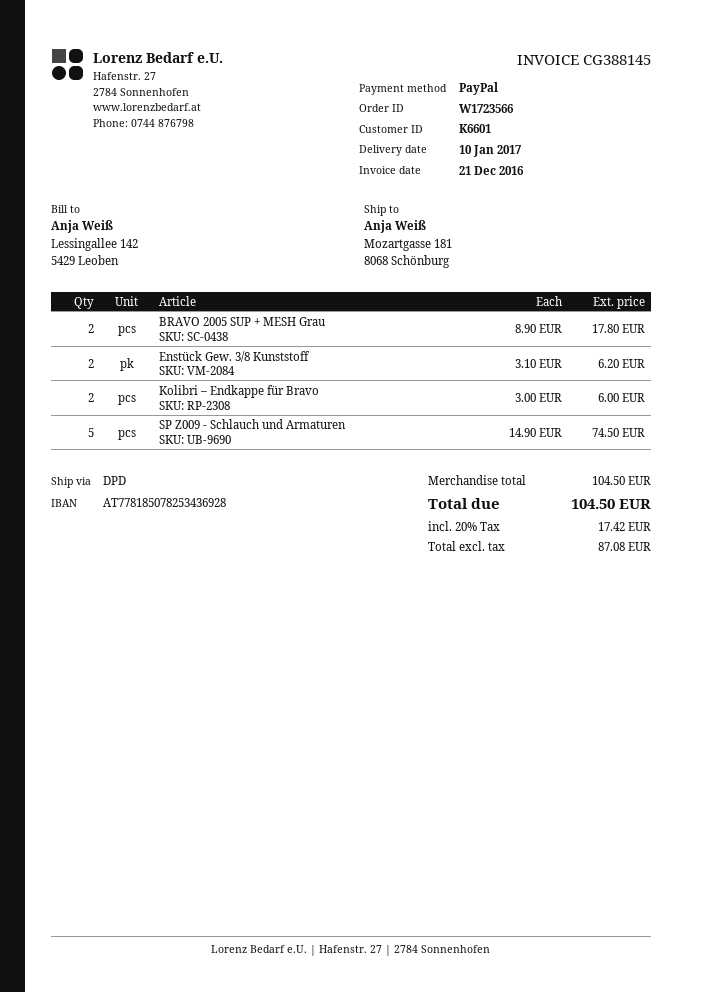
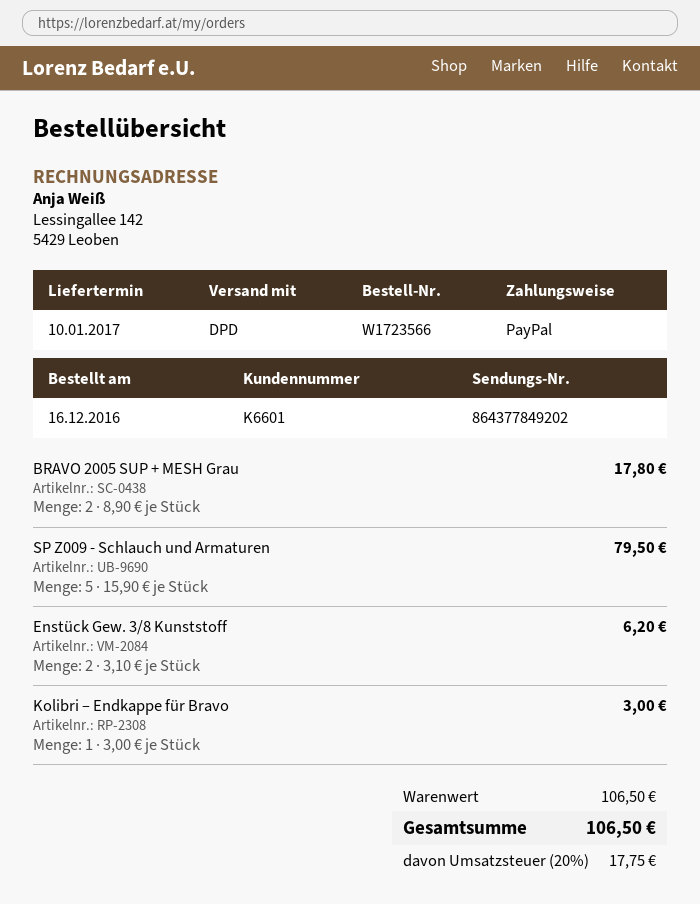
Kolibri – Endkappe für Bravo: 2 x 3.00 = 6.00 -> 1 x 3.00 = 3.00
SP Z009 - Schlauch und Armaturen: 5 x 14.90 = 74.50 -> 5 x 15.90 = 79.50
subtotal: 104.50 -> 106.50
tax: 20% = 17.42 -> 20% = 17.75
total: 104.50 -> 106.50

